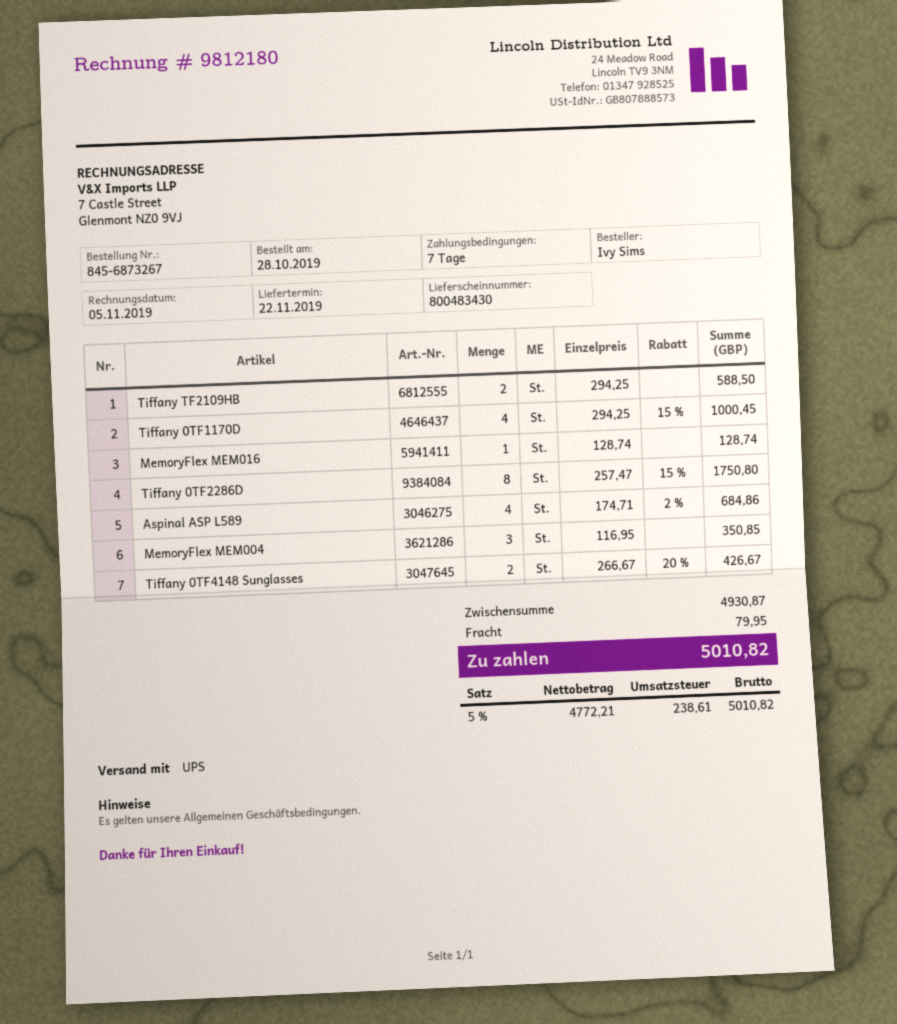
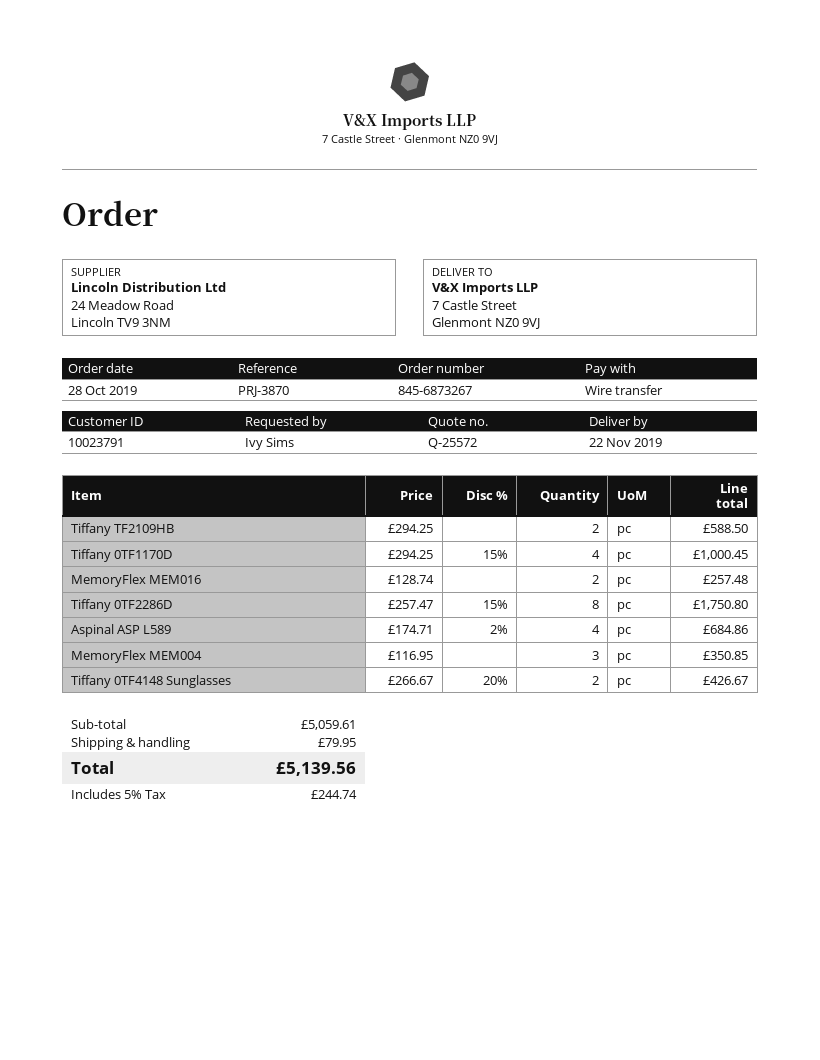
MemoryFlex MEM016: 1 x 128.74 = 128.74 -> 2 x 128.74 = 257.48
subtotal: 4930.87 -> 5059.61
tax: 5% = 238.61 -> 5% = 244.74
total: 5010.82 -> 5139.56

